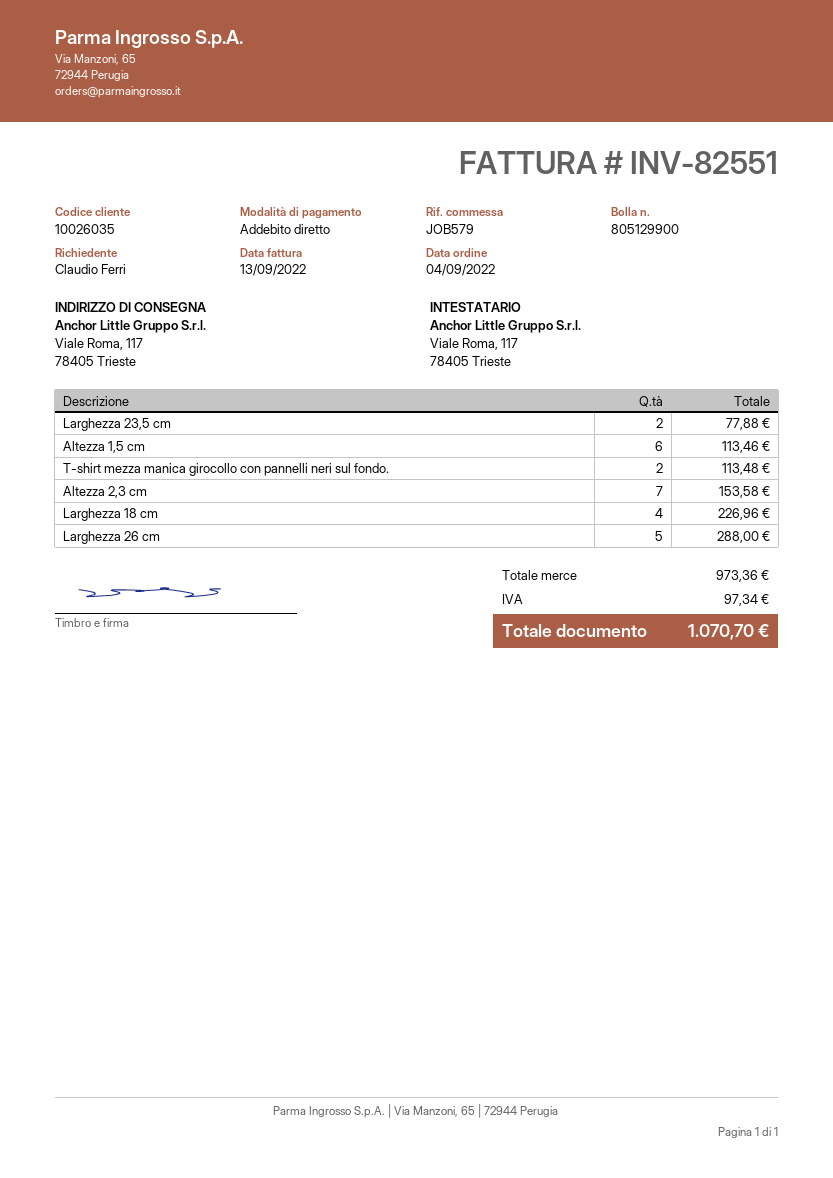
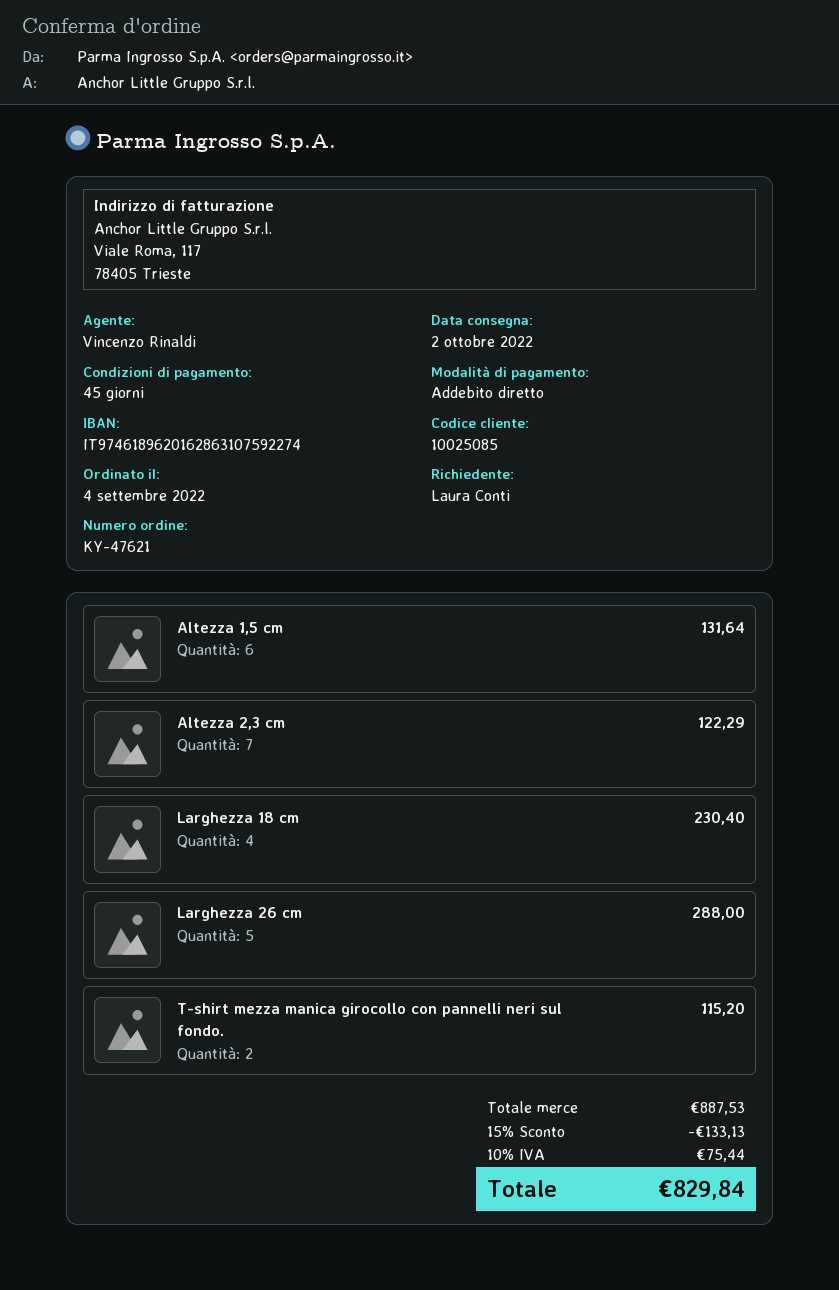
customer number: 10026035 -> 10025085
ordered by: Claudio Ferri -> Laura Conti
Larghezza 23,5 cm: 2 for 77.88 -> none
Altezza 1,5 cm: 6 for 113.46 -> 6 for 131.64
T-shirt mezza manica girocollo con pannelli neri sul fondo.: 2 for 113.48 -> 2 for 115.20
Altezza 2,3 cm: 7 for 153.58 -> 7 for 122.29
Larghezza 18 cm: 4 for 226.96 -> 4 for 230.40
subtotal: 973.36 -> 887.53
discount: none -> 15% = 133.13
tax: 97.34 -> 75.44
total: 1070.70 -> 829.84

